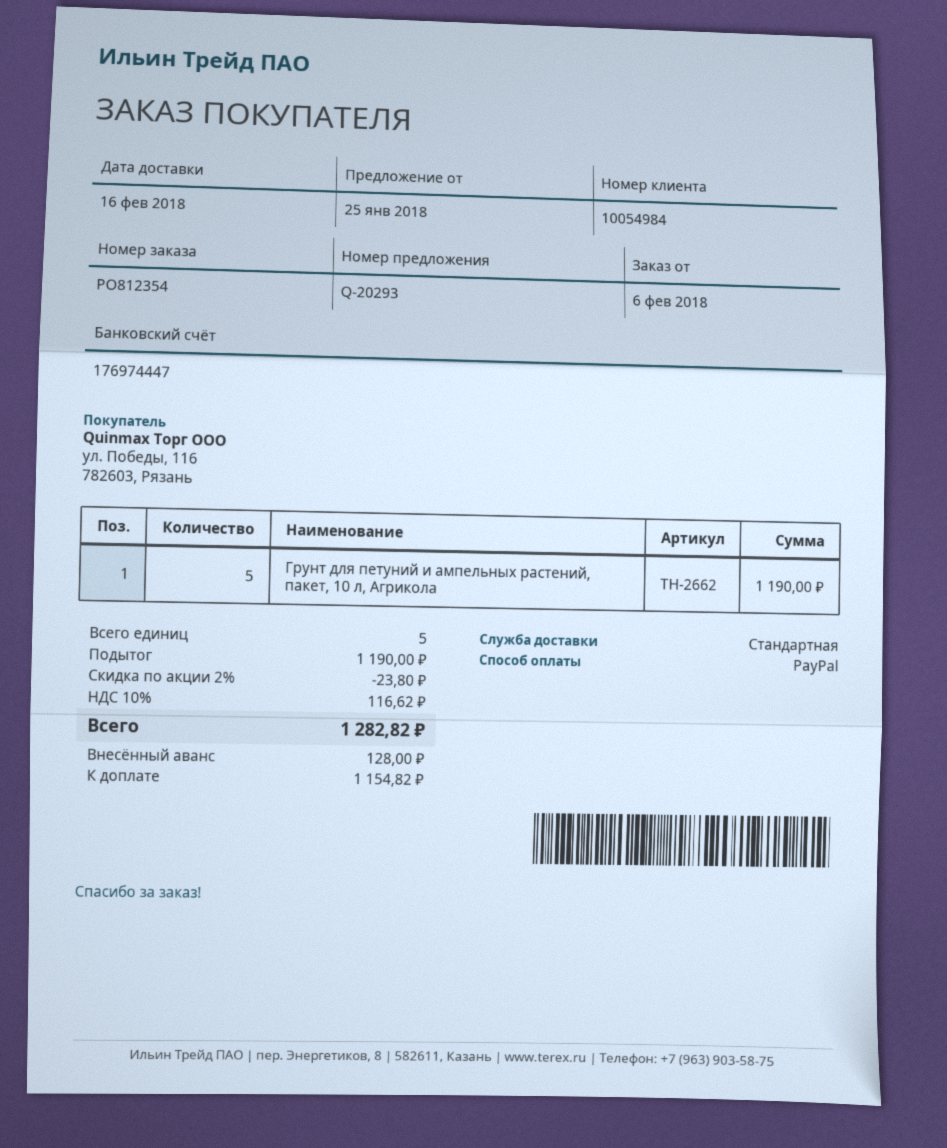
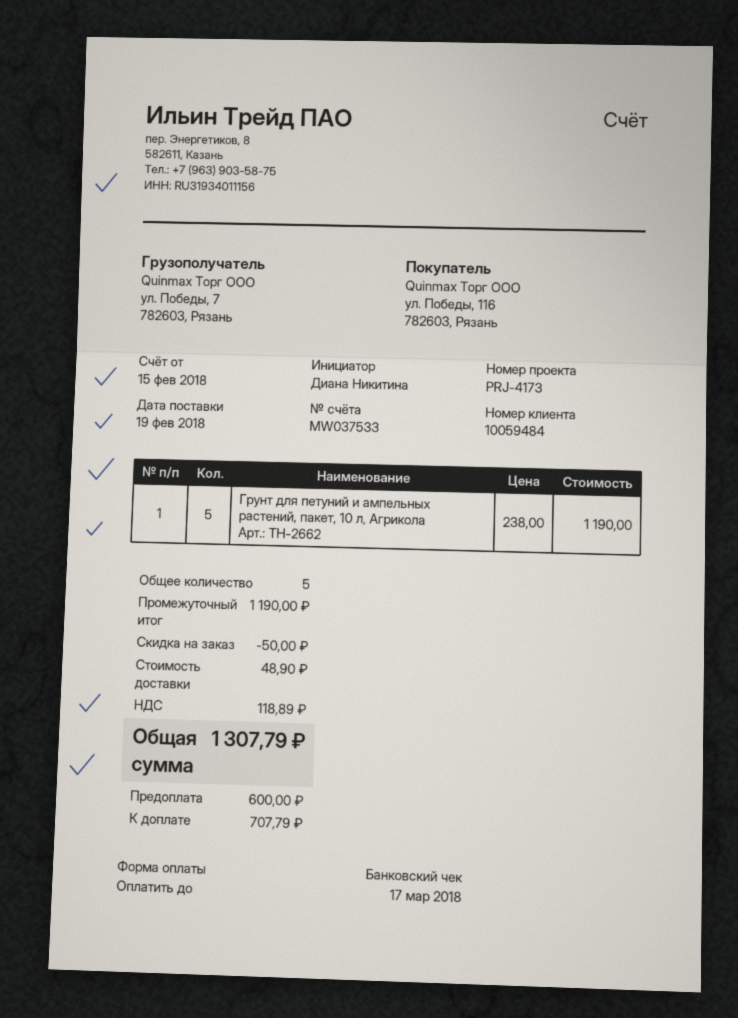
delivery date: 2018-02-16 -> 2018-02-19
customer number: 10054984 -> 10059484
payment method: PayPal -> cheque
discount: 23.80 -> 50.00
shipping: none -> 48.90
tax: 116.62 -> 118.89
total: 1282.82 -> 1307.79
deposit: 128.00 -> 600.00
balance: 1154.82 -> 707.79

